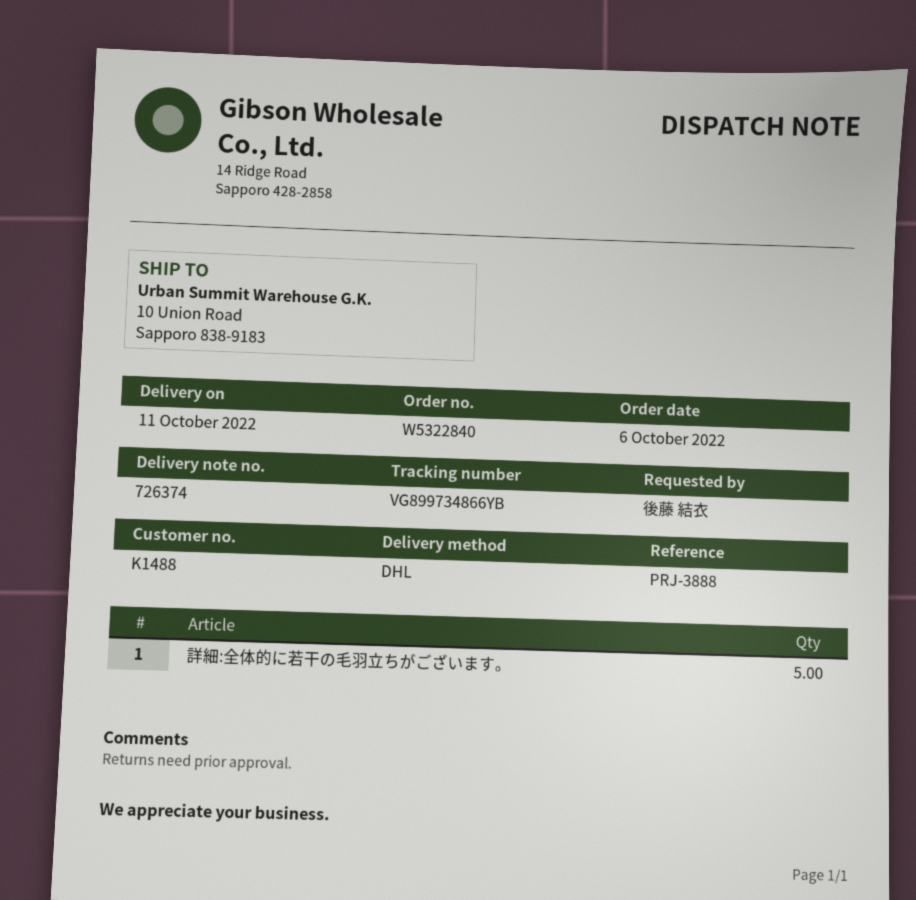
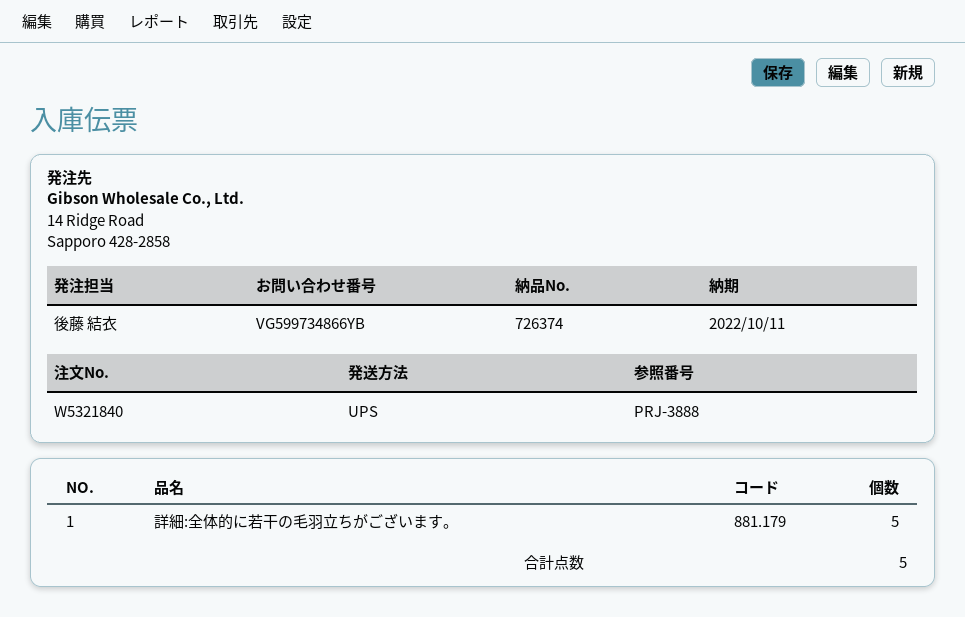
order number: W5322840 -> W5321840
shipping method: DHL -> UPS
tracking number: VG899734866YB -> VG599734866YB

